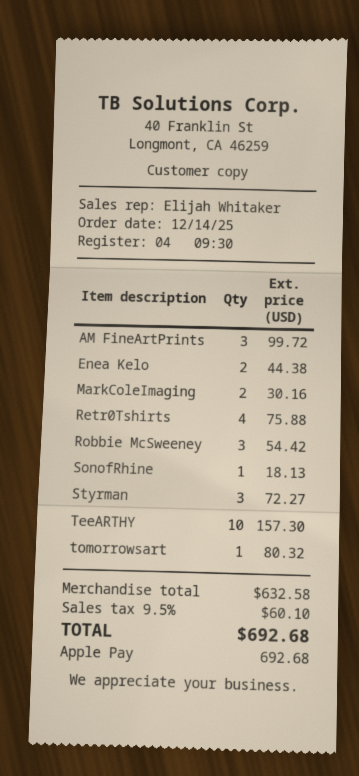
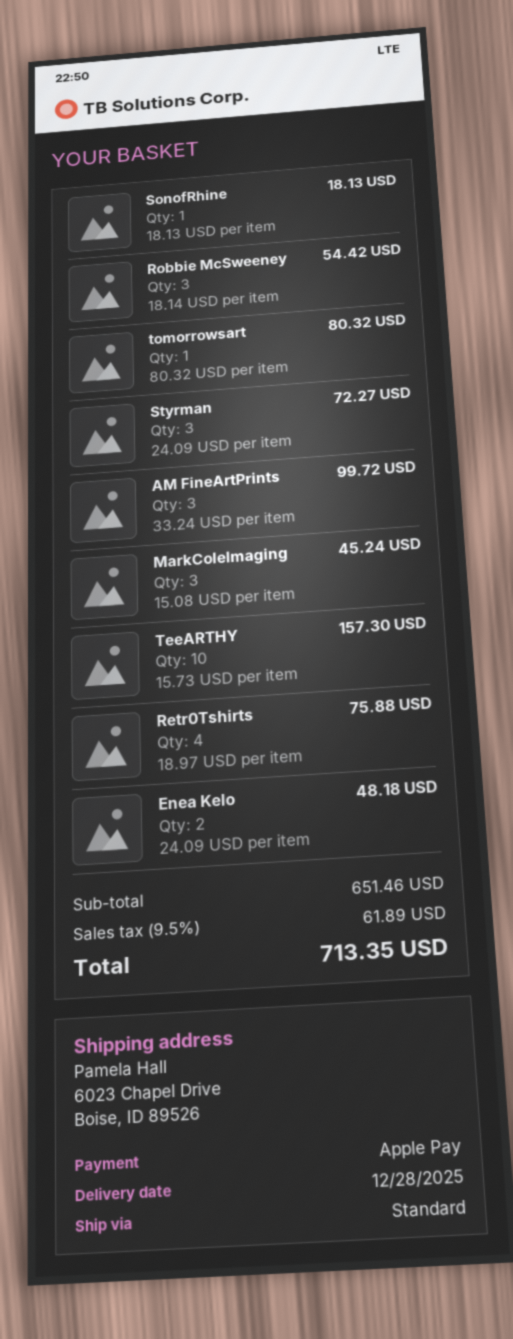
Enea Kelo: 2 for 44.38 -> 2 for 48.18
MarkColeImaging: 2 for 30.16 -> 3 for 45.24
subtotal: 632.58 -> 651.46
tax: 9.5% = 60.10 -> 9.5% = 61.89
total: 692.68 -> 713.35

